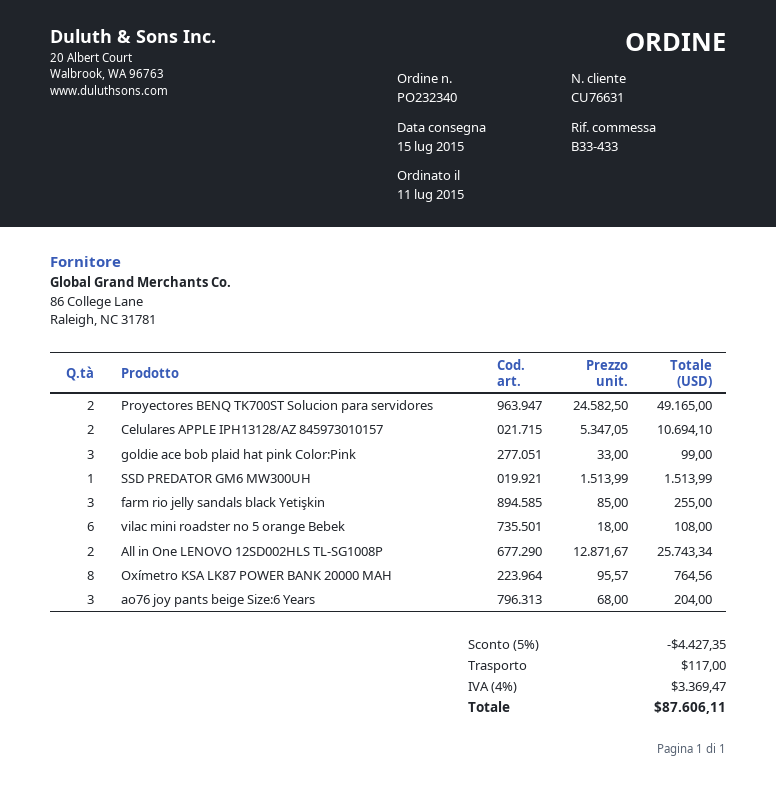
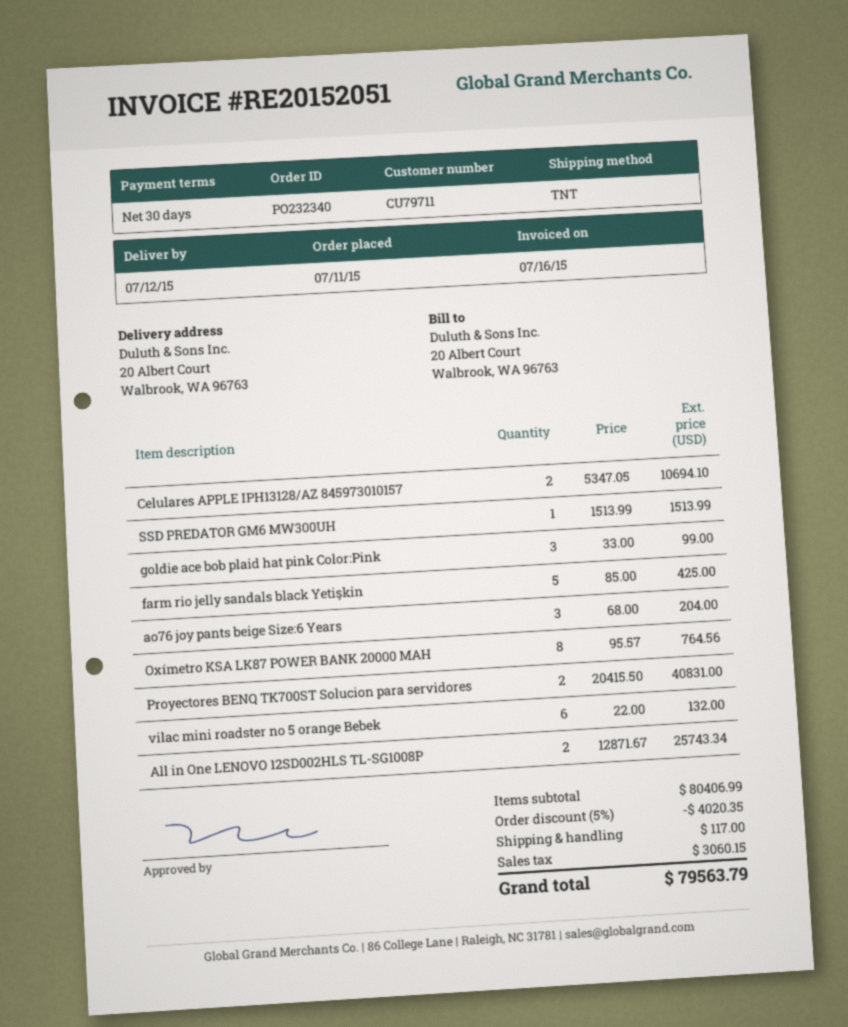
delivery date: 2015-07-15 -> 2015-07-12
customer number: CU76631 -> CU79711
Proyectores BENQ TK700ST Solucion para servidores: 2 x 24582.50 = 49165.00 -> 2 x 20415.50 = 40831.00
farm rio jelly sandals black Yetişkin: 3 x 85.00 = 255.00 -> 5 x 85.00 = 425.00
vilac mini roadster no 5 orange Bebek: 6 x 18.00 = 108.00 -> 6 x 22.00 = 132.00
discount: 5% = 4427.35 -> 5% = 4020.35
tax: 3369.47 -> 3060.15
total: 87606.11 -> 79563.79

